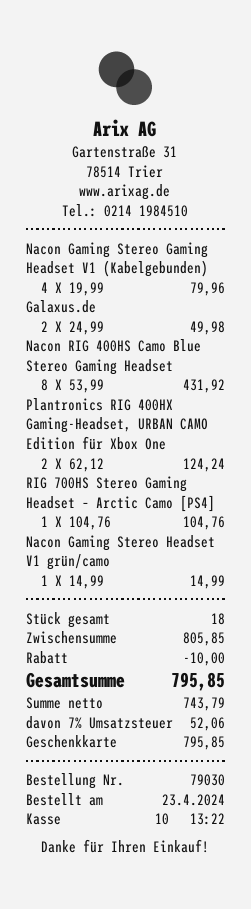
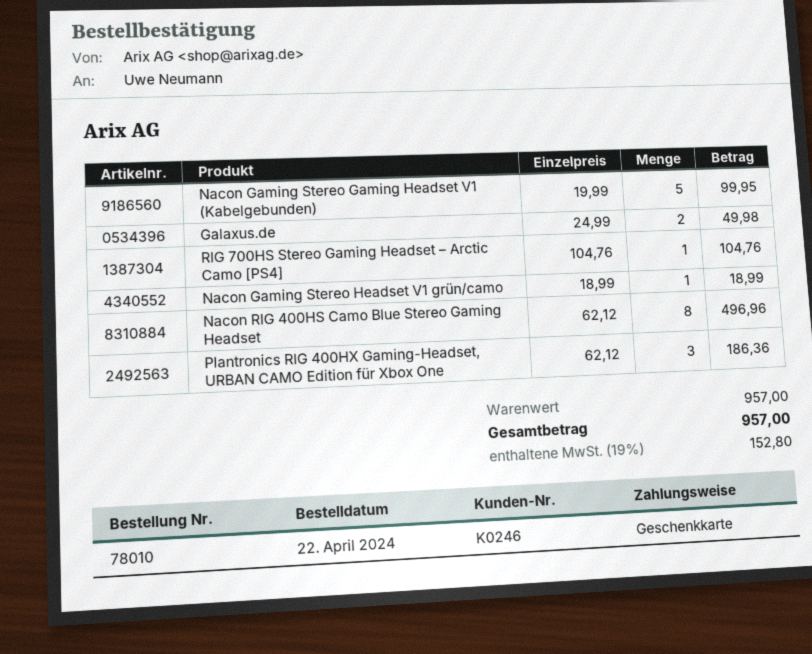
order number: 79030 -> 78010
order date: 2024-04-23 -> 2024-04-22
Nacon Gaming Stereo Gaming Headset V1 (Kabelgebunden): 4 x 19.99 = 79.96 -> 5 x 19.99 = 99.95
Nacon RIG 400HS Camo Blue Stereo Gaming Headset: 8 x 53.99 = 431.92 -> 8 x 62.12 = 496.96
Plantronics RIG 400HX Gaming-Headset, URBAN CAMO Edition für Xbox One: 2 x 62.12 = 124.24 -> 3 x 62.12 = 186.36
Nacon Gaming Stereo Headset V1 grün/camo: 1 x 14.99 = 14.99 -> 1 x 18.99 = 18.99
subtotal: 805.85 -> 957.00
discount: 10.00 -> none
tax: 7% = 52.06 -> 19% = 152.80
total: 795.85 -> 957.00

